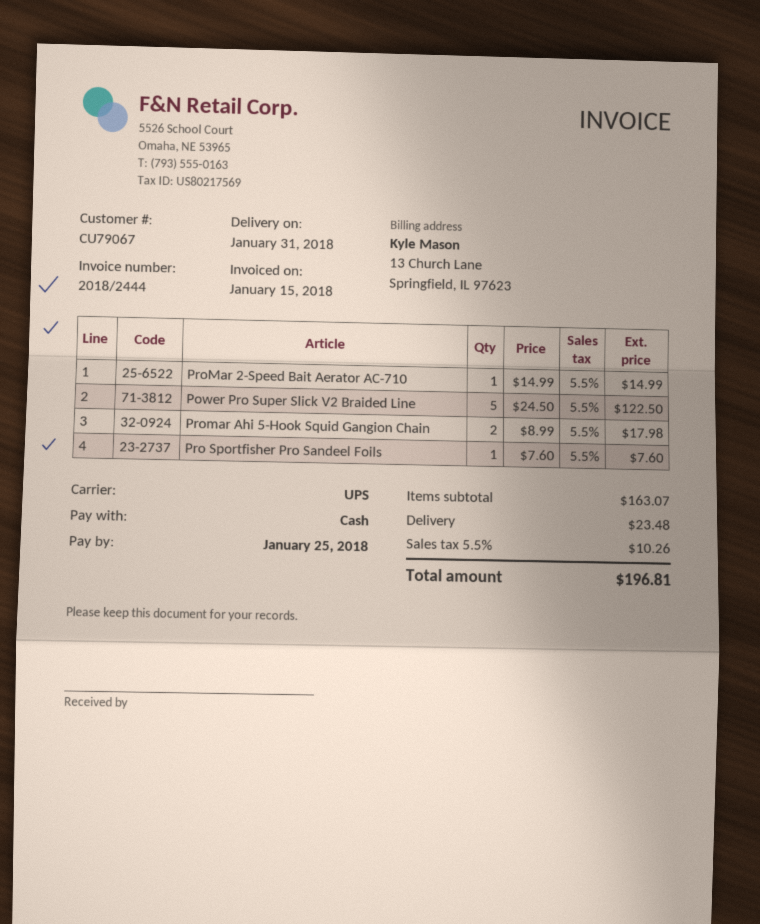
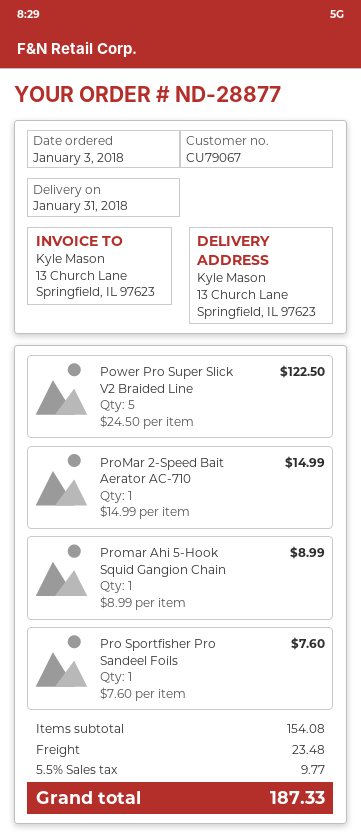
Promar Ahi 5-Hook Squid Gangion Chain: 2 x 8.99 = 17.98 -> 1 x 8.99 = 8.99
subtotal: 163.07 -> 154.08
tax: 5.5% = 10.26 -> 5.5% = 9.77
total: 196.81 -> 187.33

